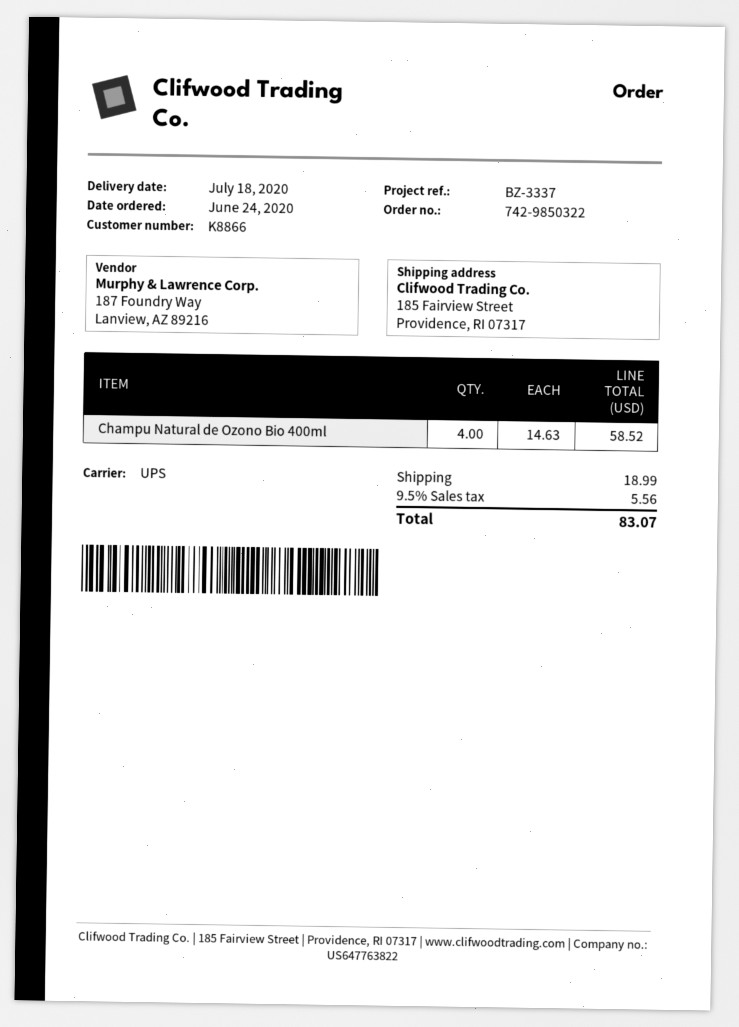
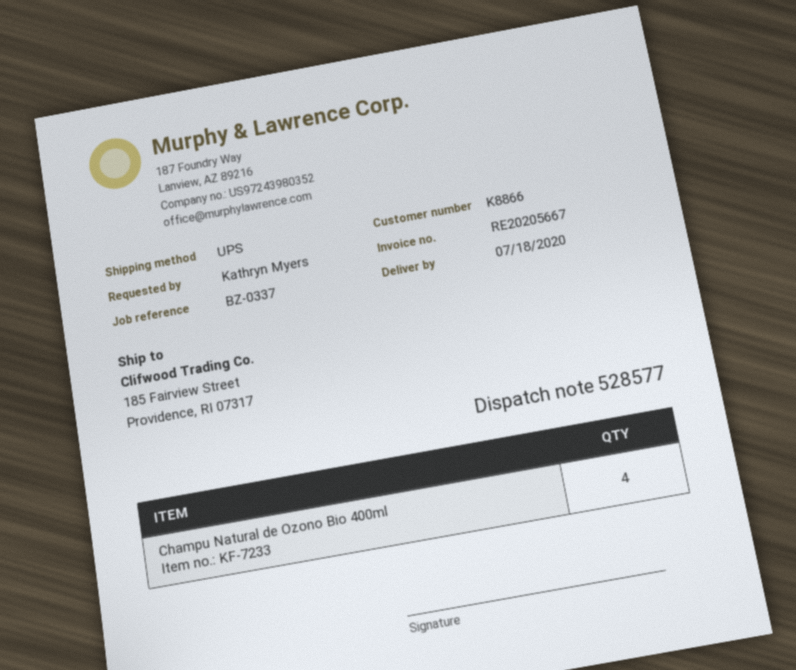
reference: BZ-3337 -> BZ-0337

